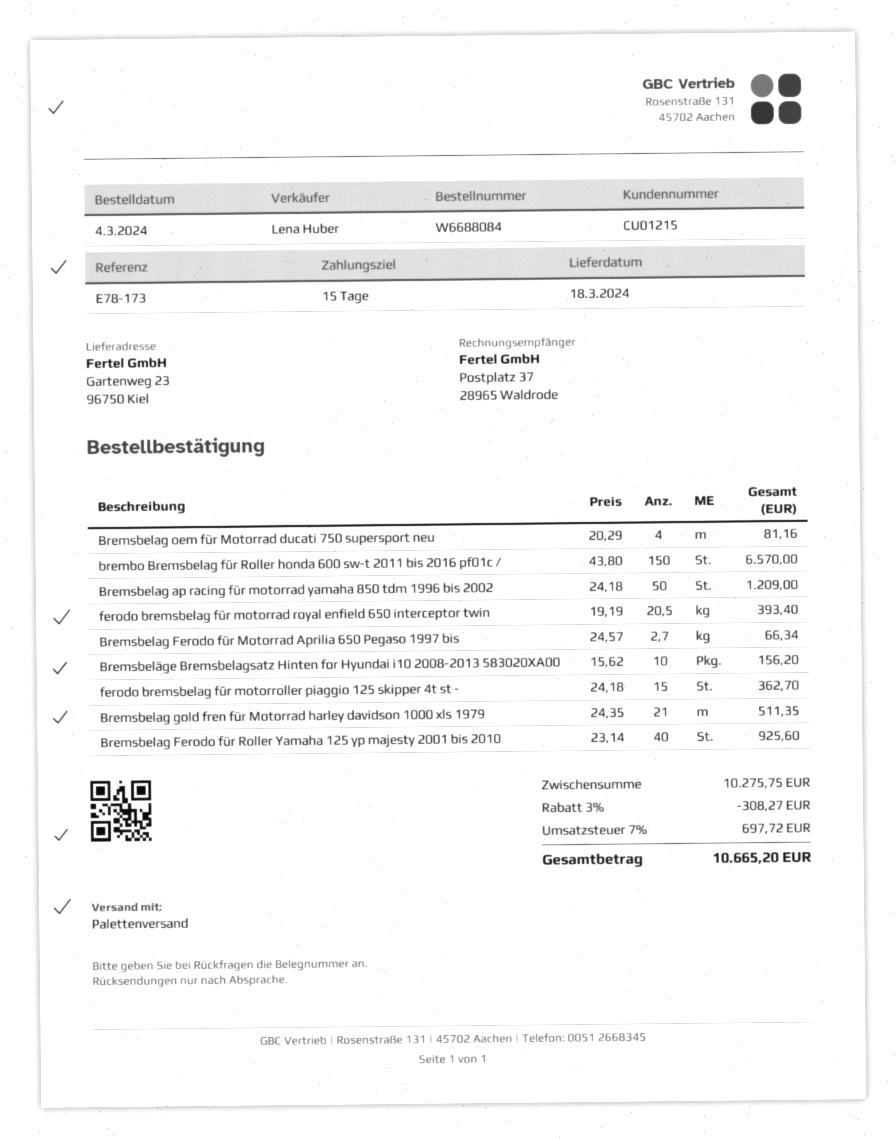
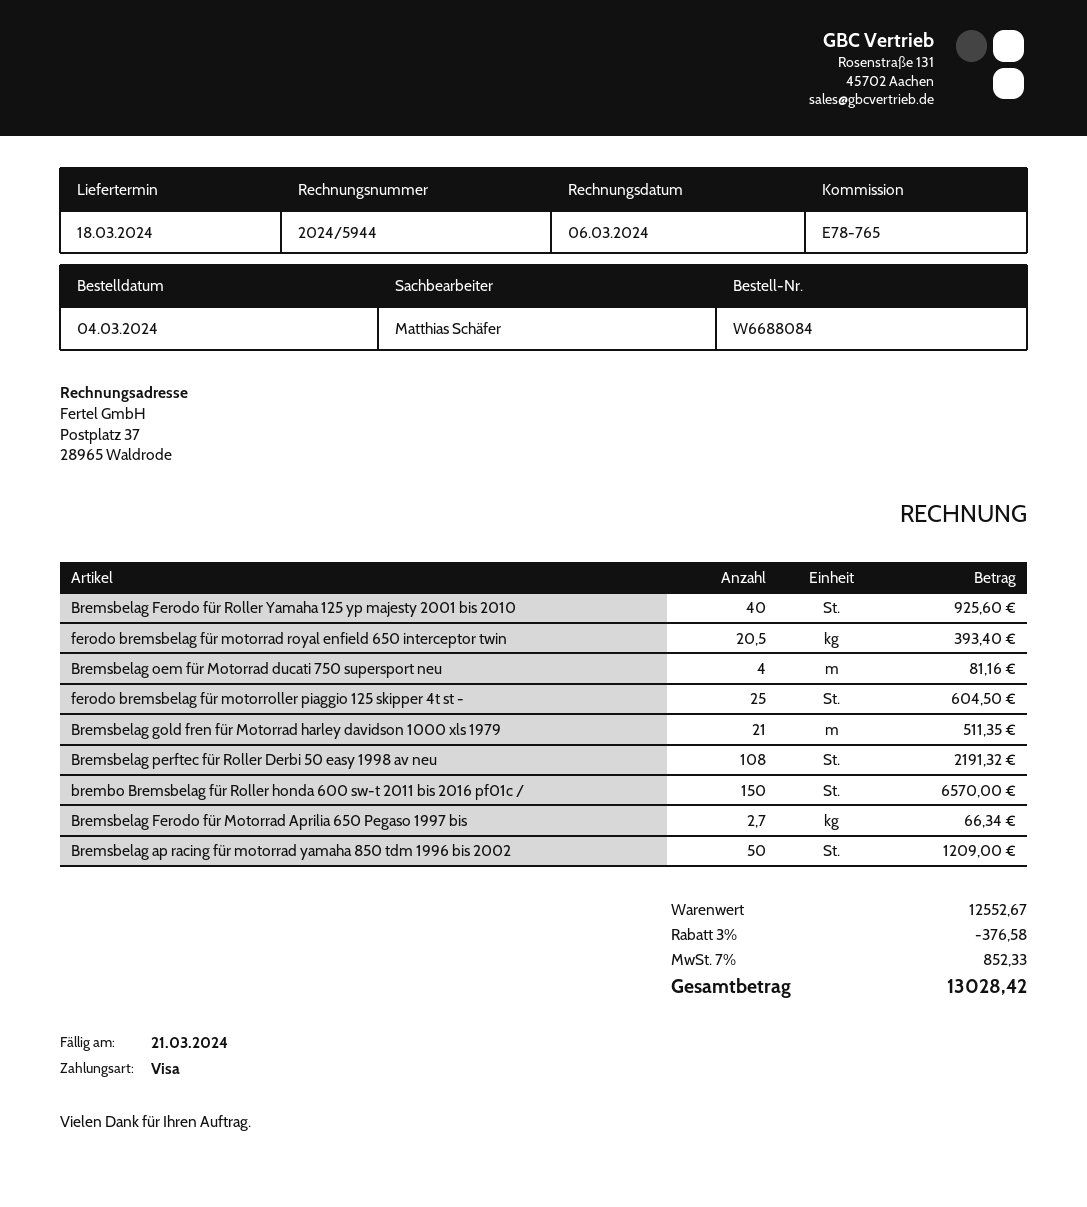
reference: E78-173 -> E78-765
sales rep: Lena Huber -> Matthias Schäfer
Bremsbeläge Bremsbelagsatz Hinten for Hyundai i10 2008-2013 583020XA00: 10 for 156.20 -> none
ferodo bremsbelag für motorroller piaggio 125 skipper 4t st -: 15 for 362.70 -> 25 for 604.50
Bremsbelag perftec für Roller Derbi 50 easy 1998 av neu: none -> 108 for 2191.32
subtotal: 10275.75 -> 12552.67
discount: 3% = 308.27 -> 3% = 376.58
tax: 7% = 697.72 -> 7% = 852.33
total: 10665.20 -> 13028.42

